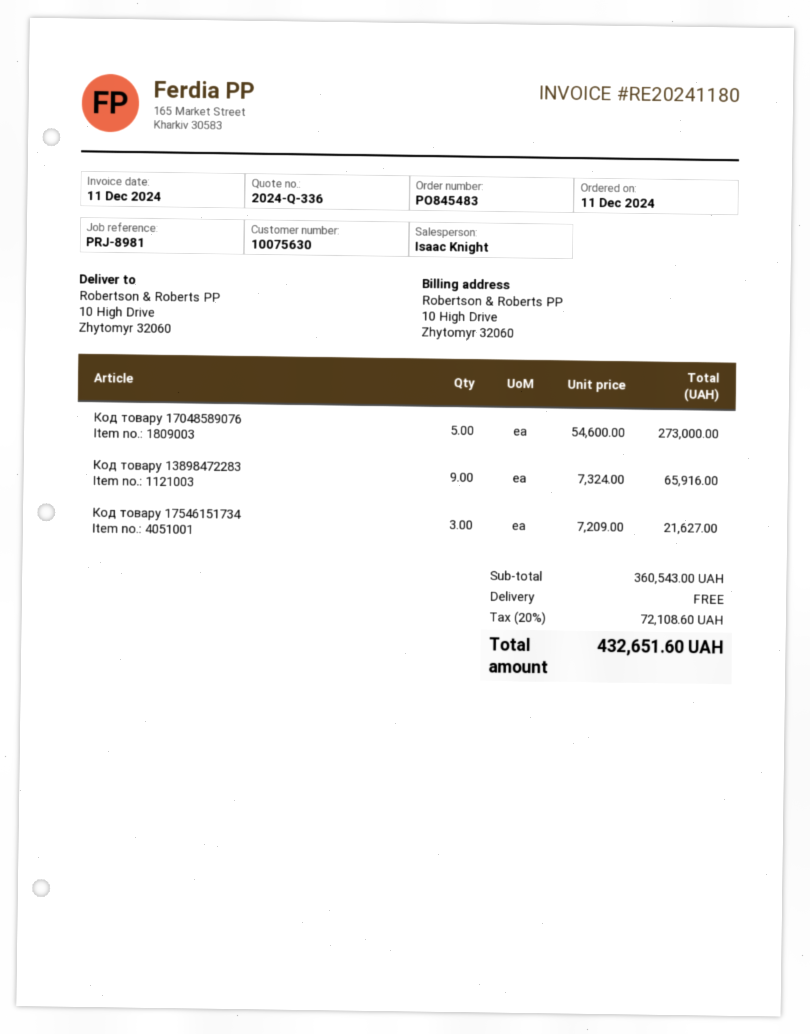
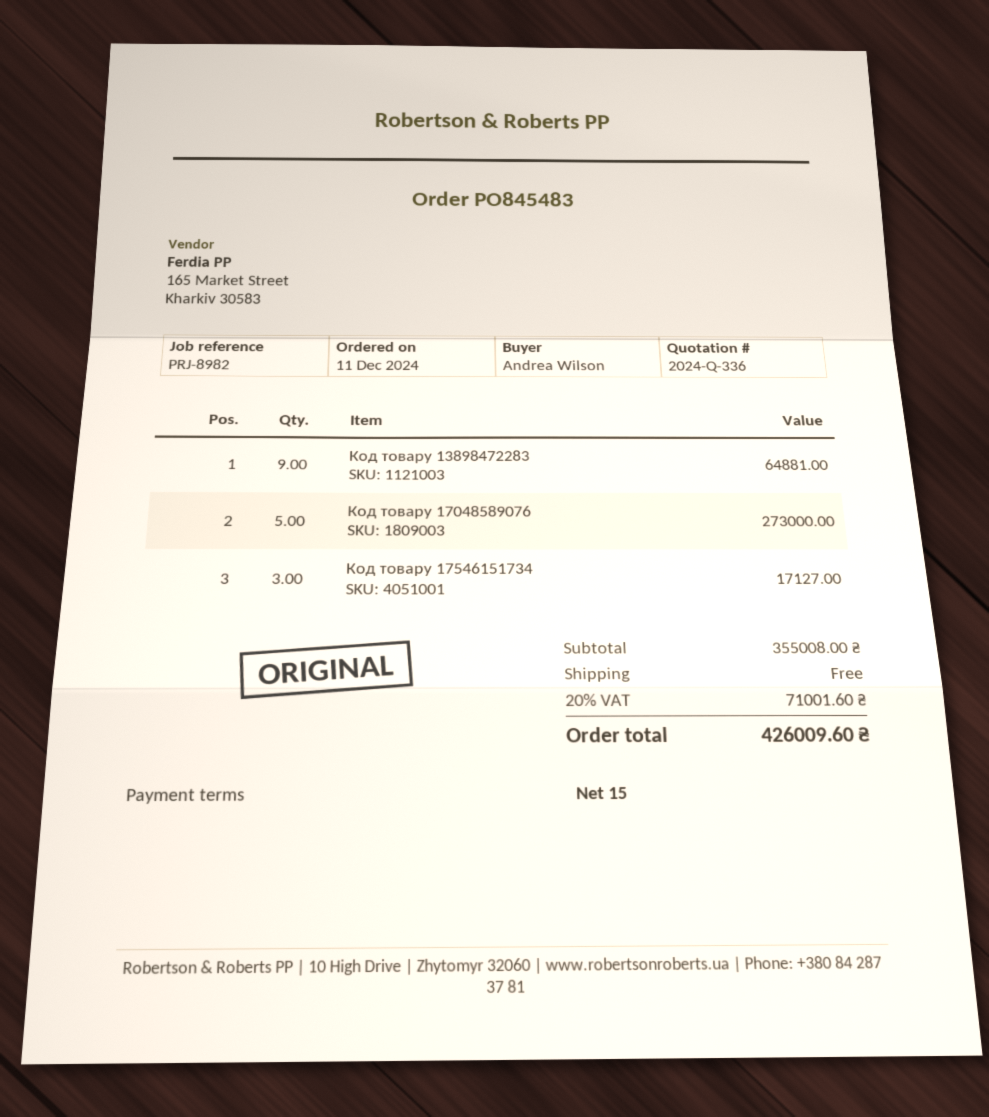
reference: PRJ-8981 -> PRJ-8982
Код товару 13898472283: 9 for 65916.00 -> 9 for 64881.00
Код товару 17546151734: 3 for 21627.00 -> 3 for 17127.00
subtotal: 360543.00 -> 355008.00
tax: 20% = 72108.60 -> 20% = 71001.60
total: 432651.60 -> 426009.60

